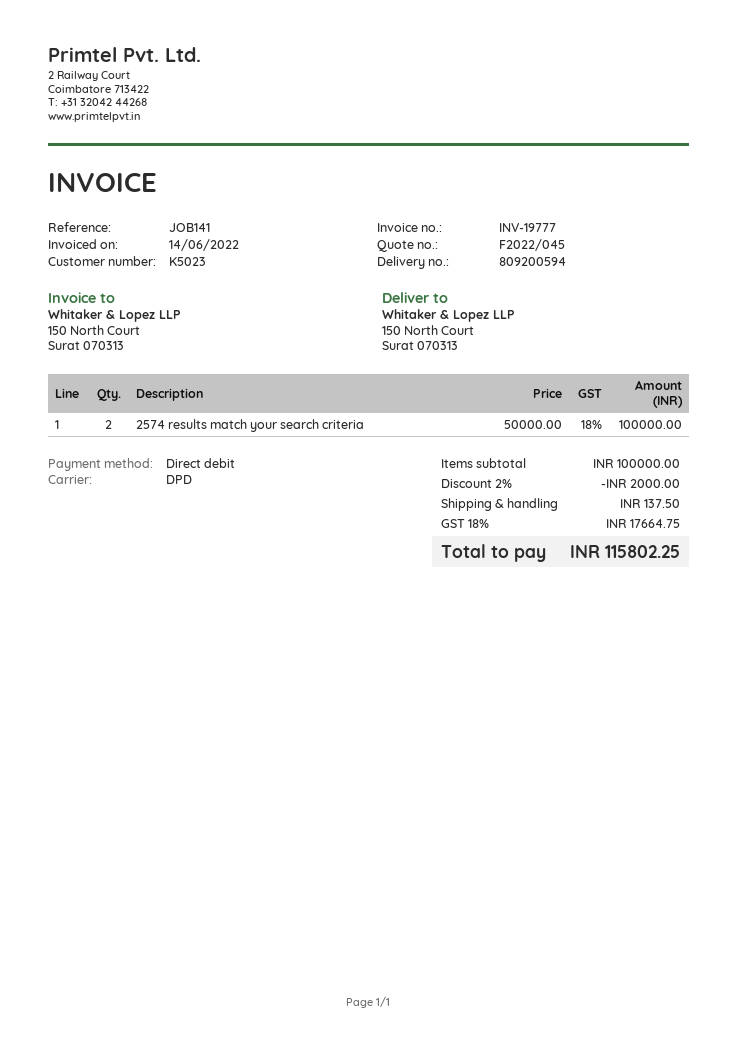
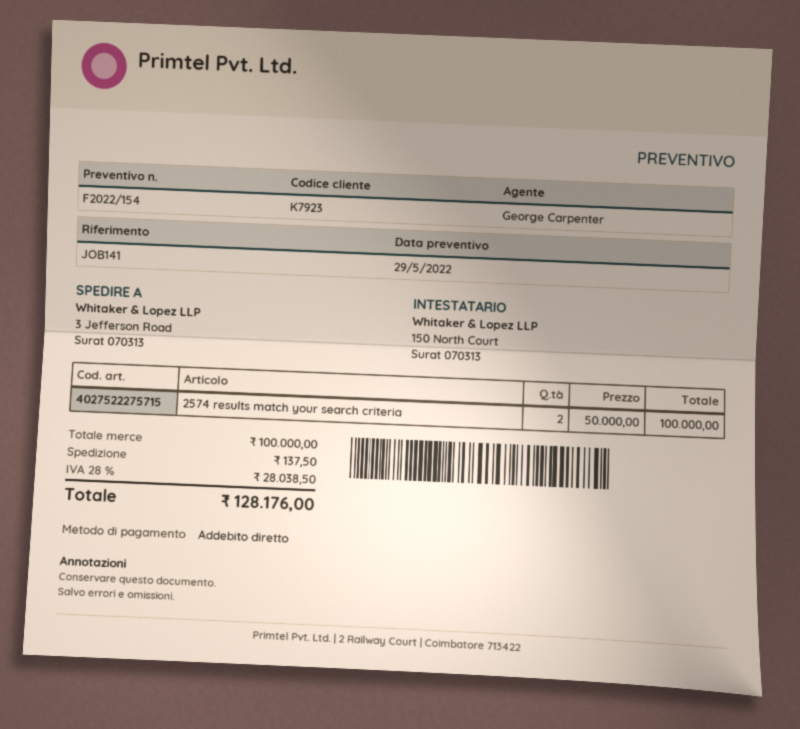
quote number: F2022/045 -> F2022/154
customer number: K5023 -> K7923
ship to: 150 North Court, Surat 070313 -> 3 Jefferson Road, Surat 070313
discount: 2% = 2000.00 -> none
tax: 18% = 17664.75 -> 28% = 28038.50
total: 115802.25 -> 128176.00

